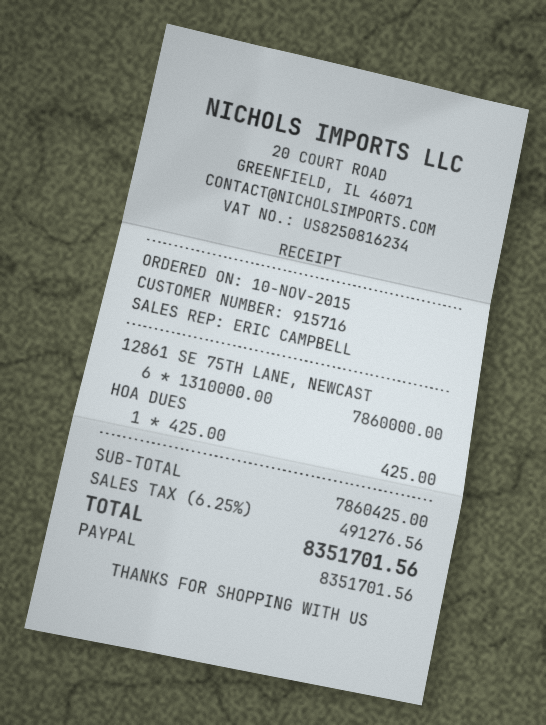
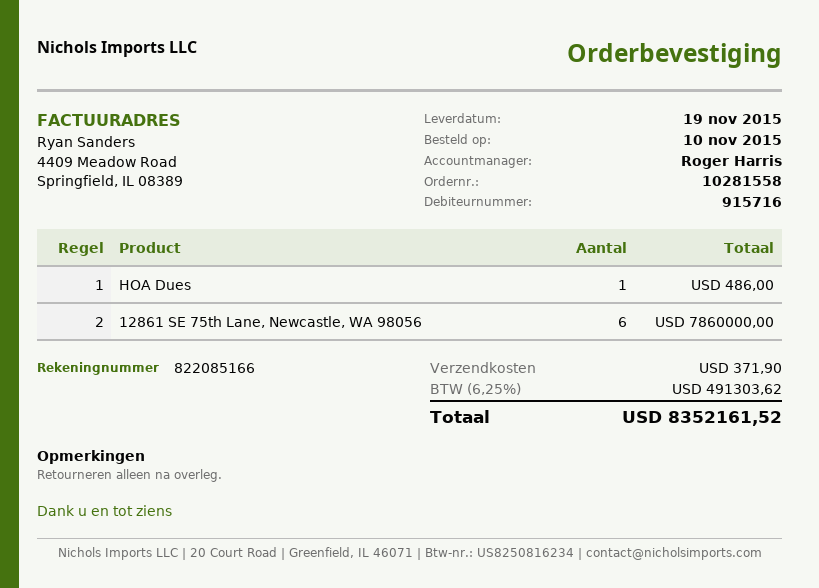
sales rep: ERIC CAMPBELL -> Roger Harris
HOA DUES: 1 for 425.00 -> 1 for 486.00
shipping: none -> 371.90
tax: 6.25% = 491276.56 -> 6.25% = 491303.62
total: 8351701.56 -> 8352161.52

